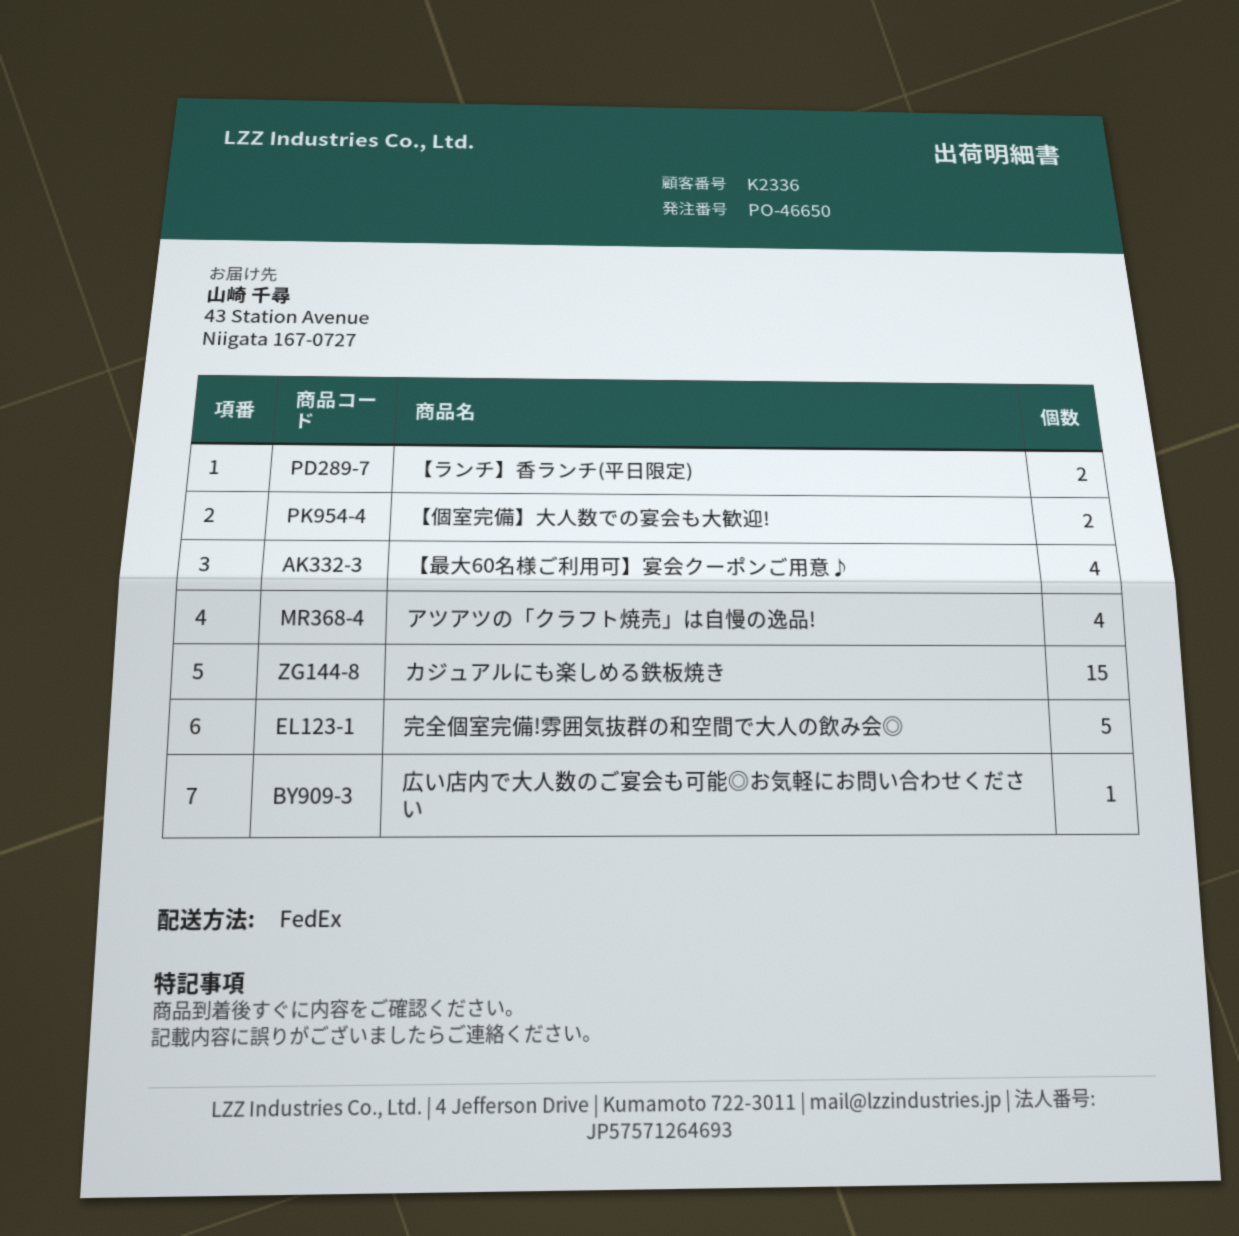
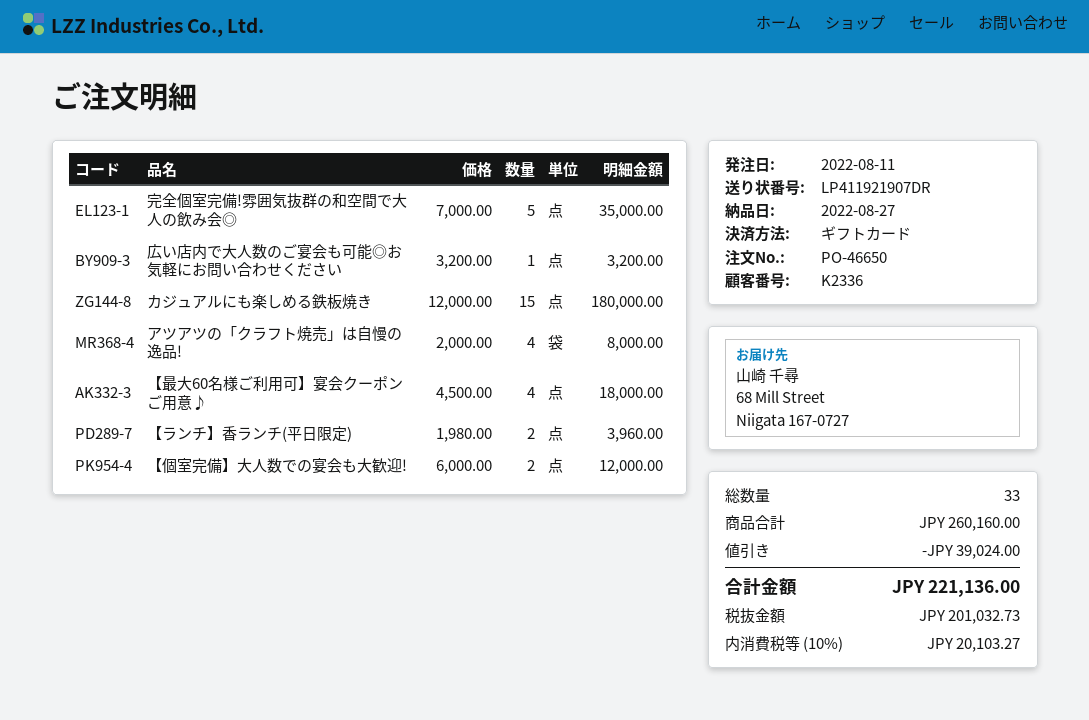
ship to: 43 Station Avenue, Niigata 167-0727 -> 68 Mill Street, Niigata 167-0727

